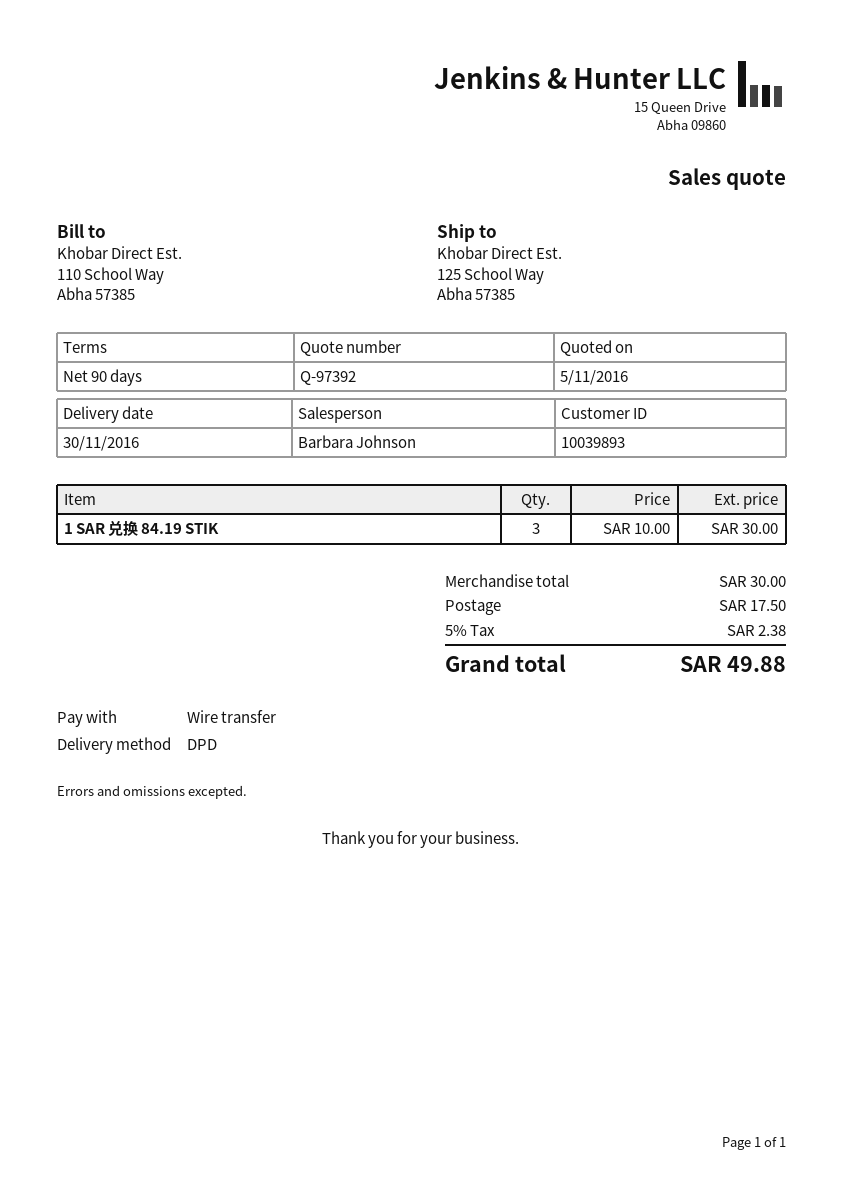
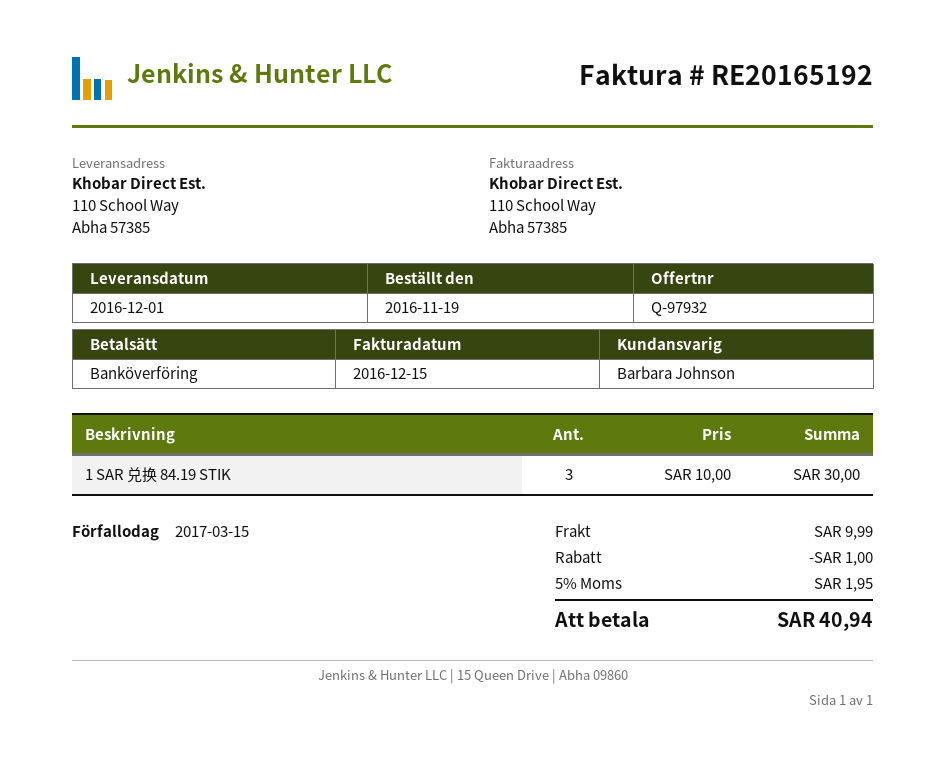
quote number: Q-97392 -> Q-97932
delivery date: 2016-11-30 -> 2016-12-01
ship to: 125 School Way, Abha 57385 -> 110 School Way, Abha 57385
discount: none -> 1.00
shipping: 17.50 -> 9.99
tax: 5% = 2.38 -> 5% = 1.95
total: 49.88 -> 40.94

